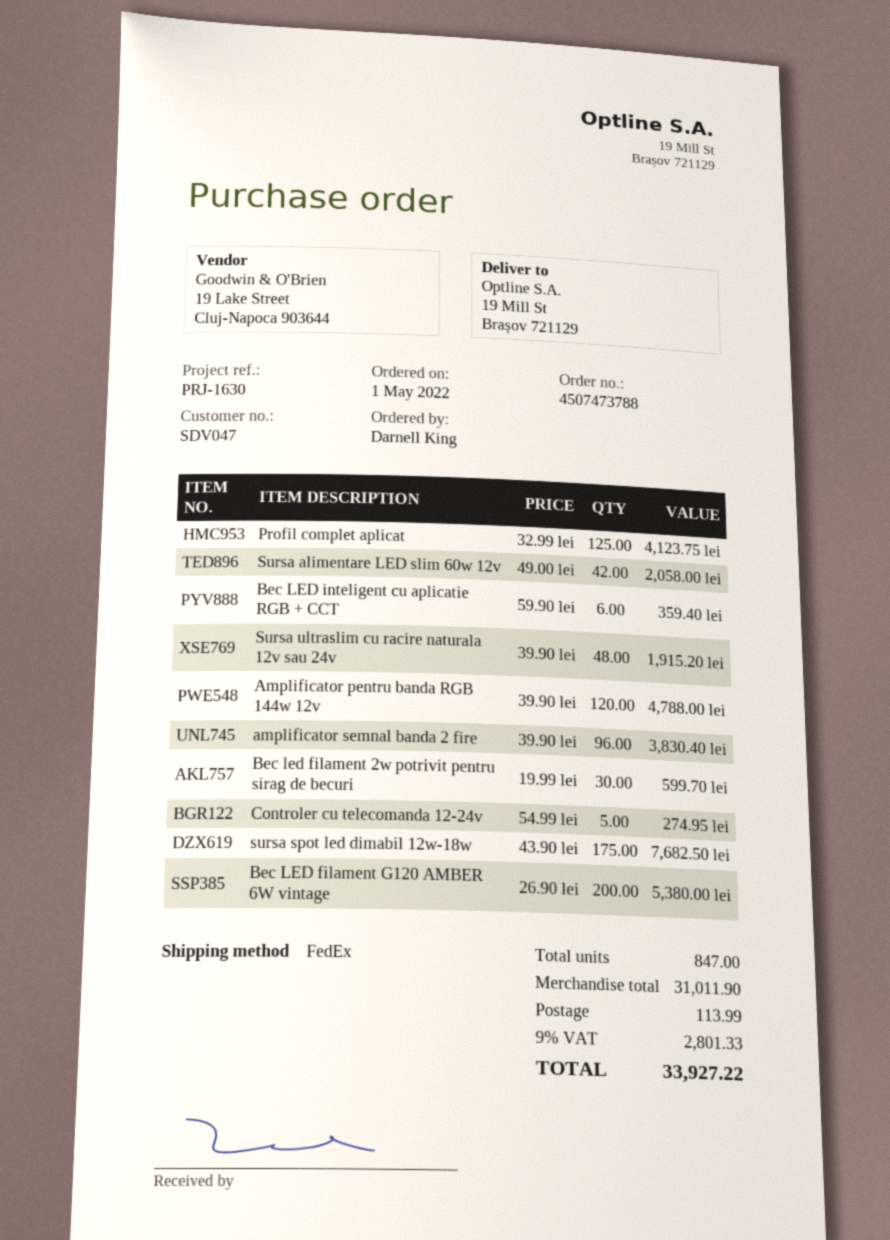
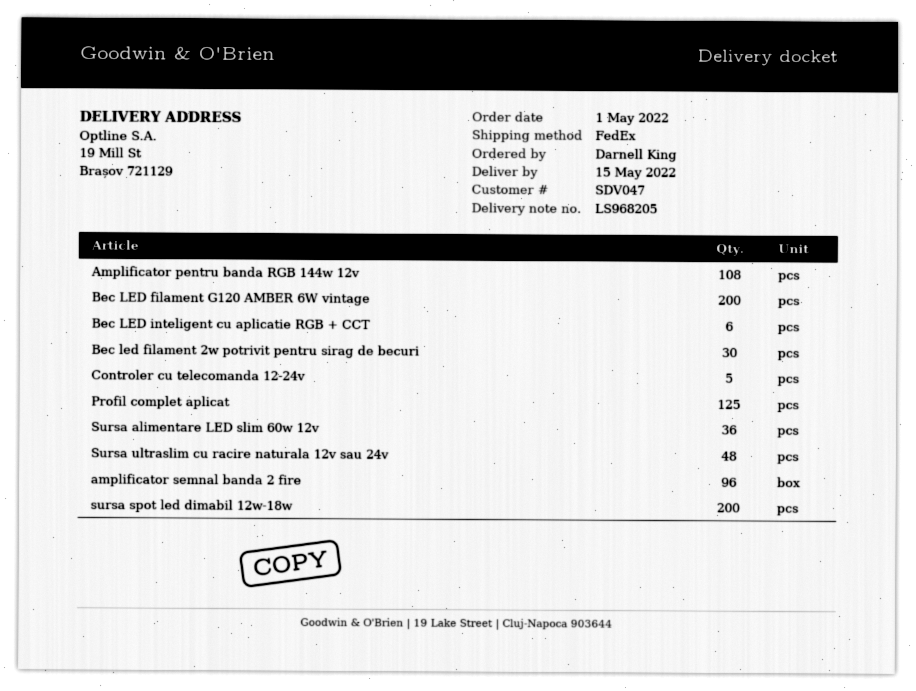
Sursa alimentare LED slim 60w 12v: 42 -> 36
Amplificator pentru banda RGB 144w 12v: 120 -> 108
sursa spot led dimabil 12w-18w: 175 -> 200

